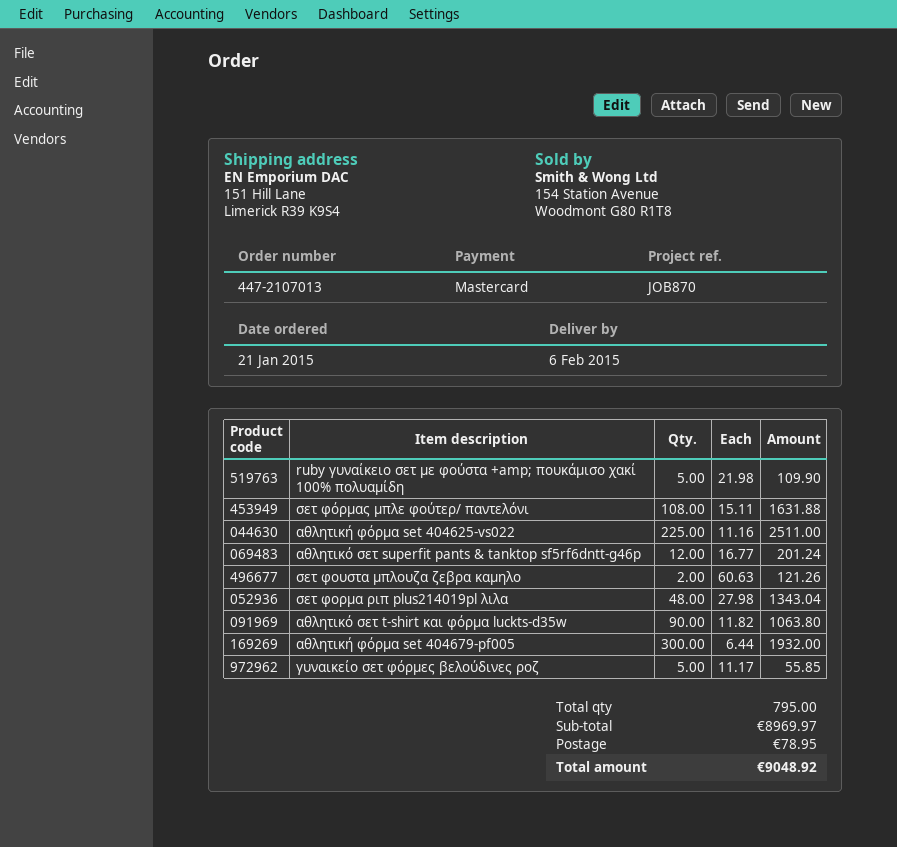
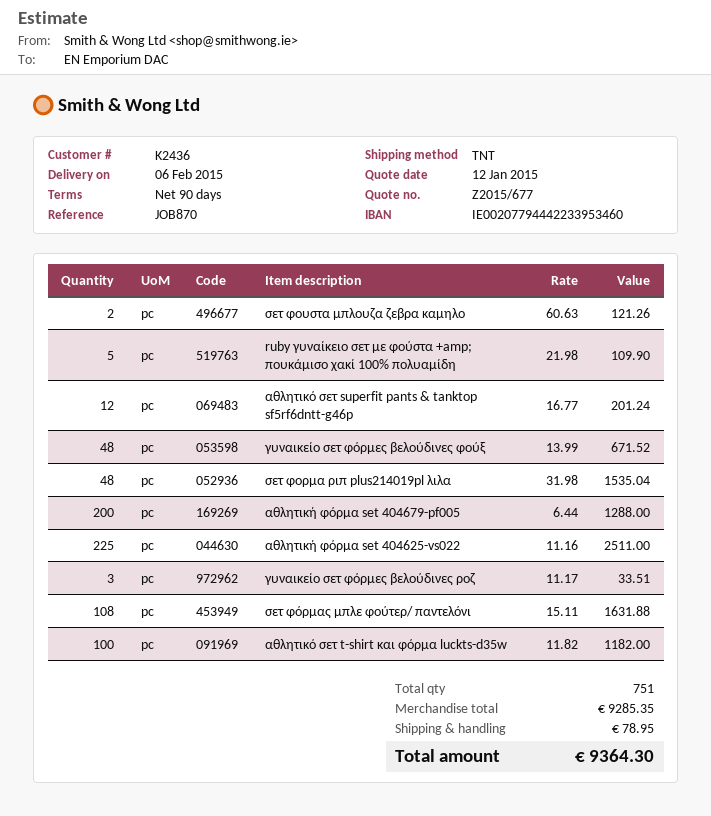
σετ φορμα ριπ plus214019pl λιλα: 48 x 27.98 = 1343.04 -> 48 x 31.98 = 1535.04
αθλητικό σετ t-shirt και φόρμα luckts-d35w: 90 x 11.82 = 1063.80 -> 100 x 11.82 = 1182.00
αθλητική φόρμα set 404679-pf005: 300 x 6.44 = 1932.00 -> 200 x 6.44 = 1288.00
γυναικείο σετ φόρμες βελούδινες ροζ: 5 x 11.17 = 55.85 -> 3 x 11.17 = 33.51
γυναικείο σετ φόρμες βελούδινες φούξ: none -> 48 x 13.99 = 671.52
total quantity: 795 -> 751
subtotal: 8969.97 -> 9285.35
total: 9048.92 -> 9364.30

